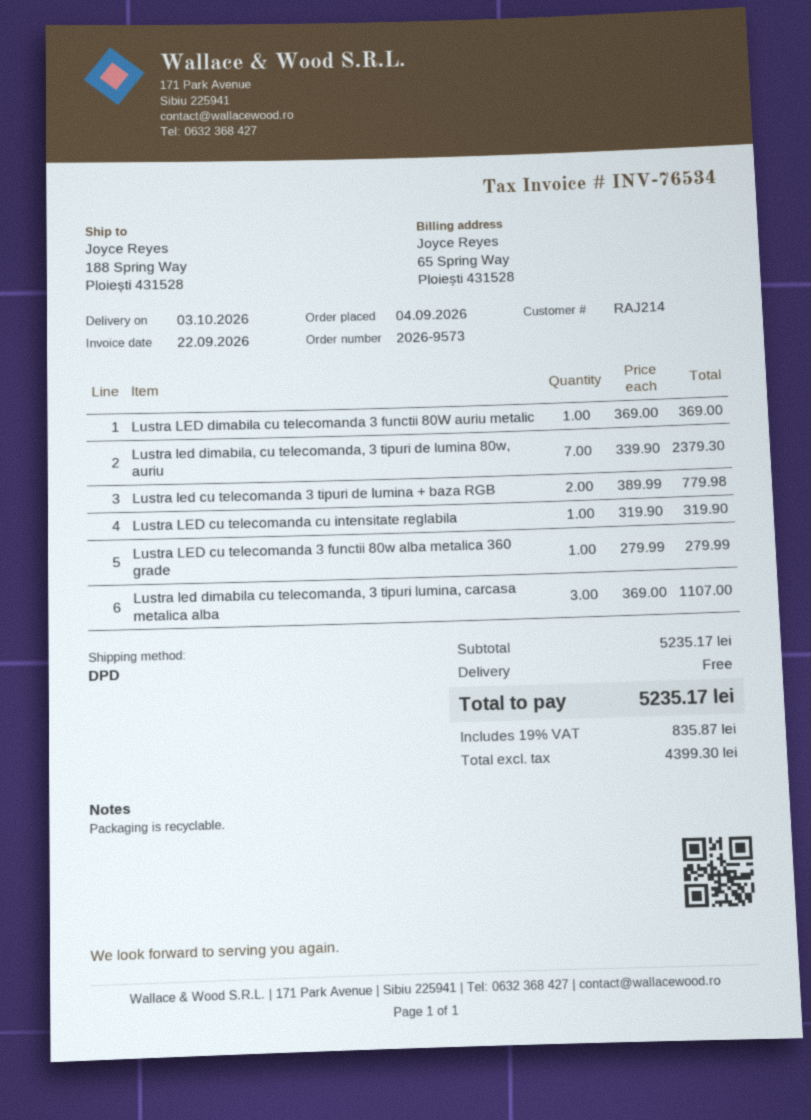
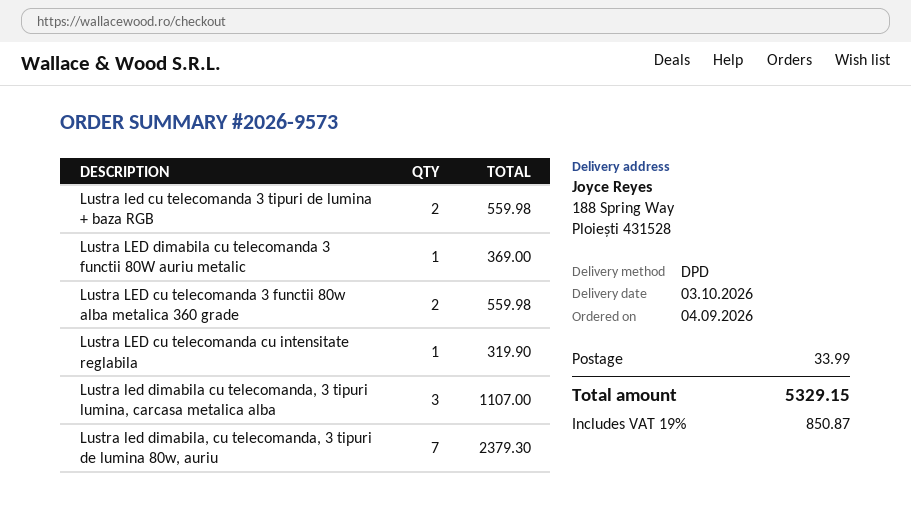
Lustra led cu telecomanda 3 tipuri de lumina + baza RGB: 2 for 779.98 -> 2 for 559.98
Lustra LED cu telecomanda 3 functii 80w alba metalica 360 grade: 1 for 279.99 -> 2 for 559.98
shipping: 0.00 -> 33.99
tax: 19% = 835.87 -> 19% = 850.87
total: 5235.17 -> 5329.15

